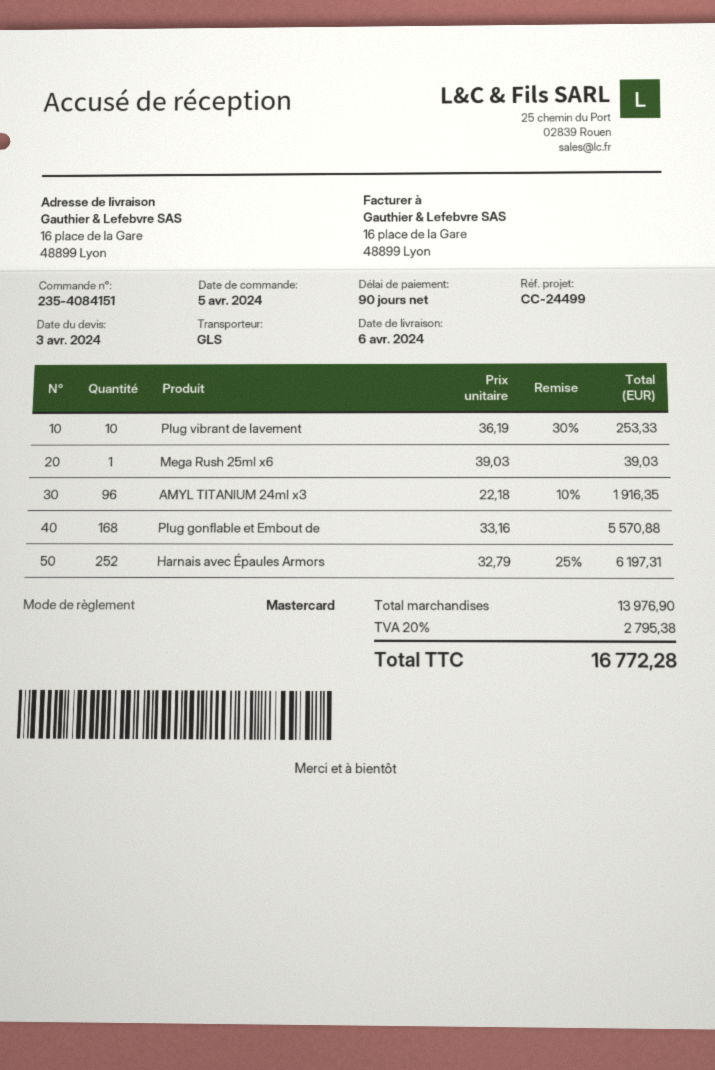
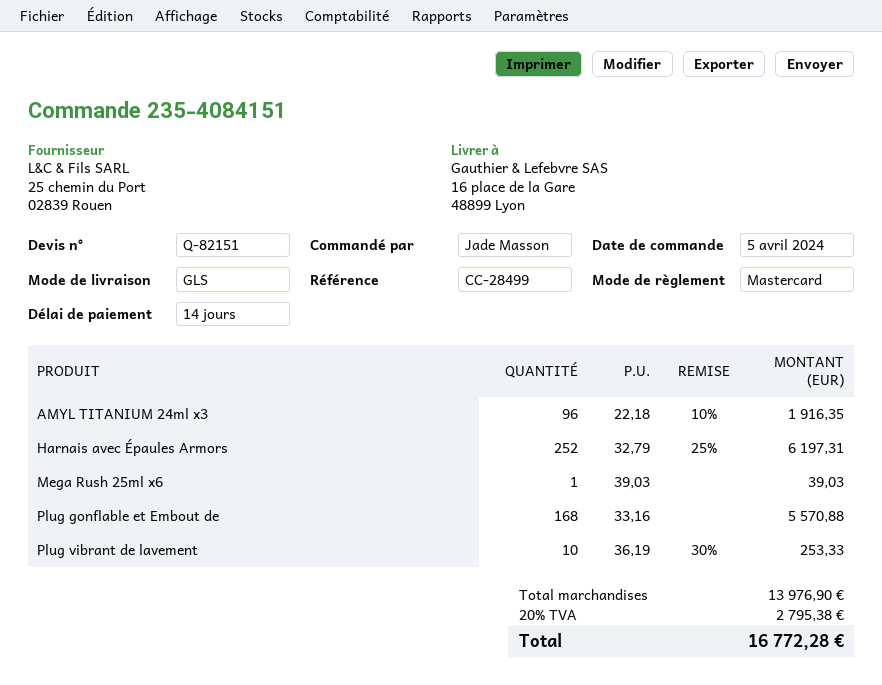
payment terms: 90 days -> 14 days
reference: CC-24499 -> CC-28499

